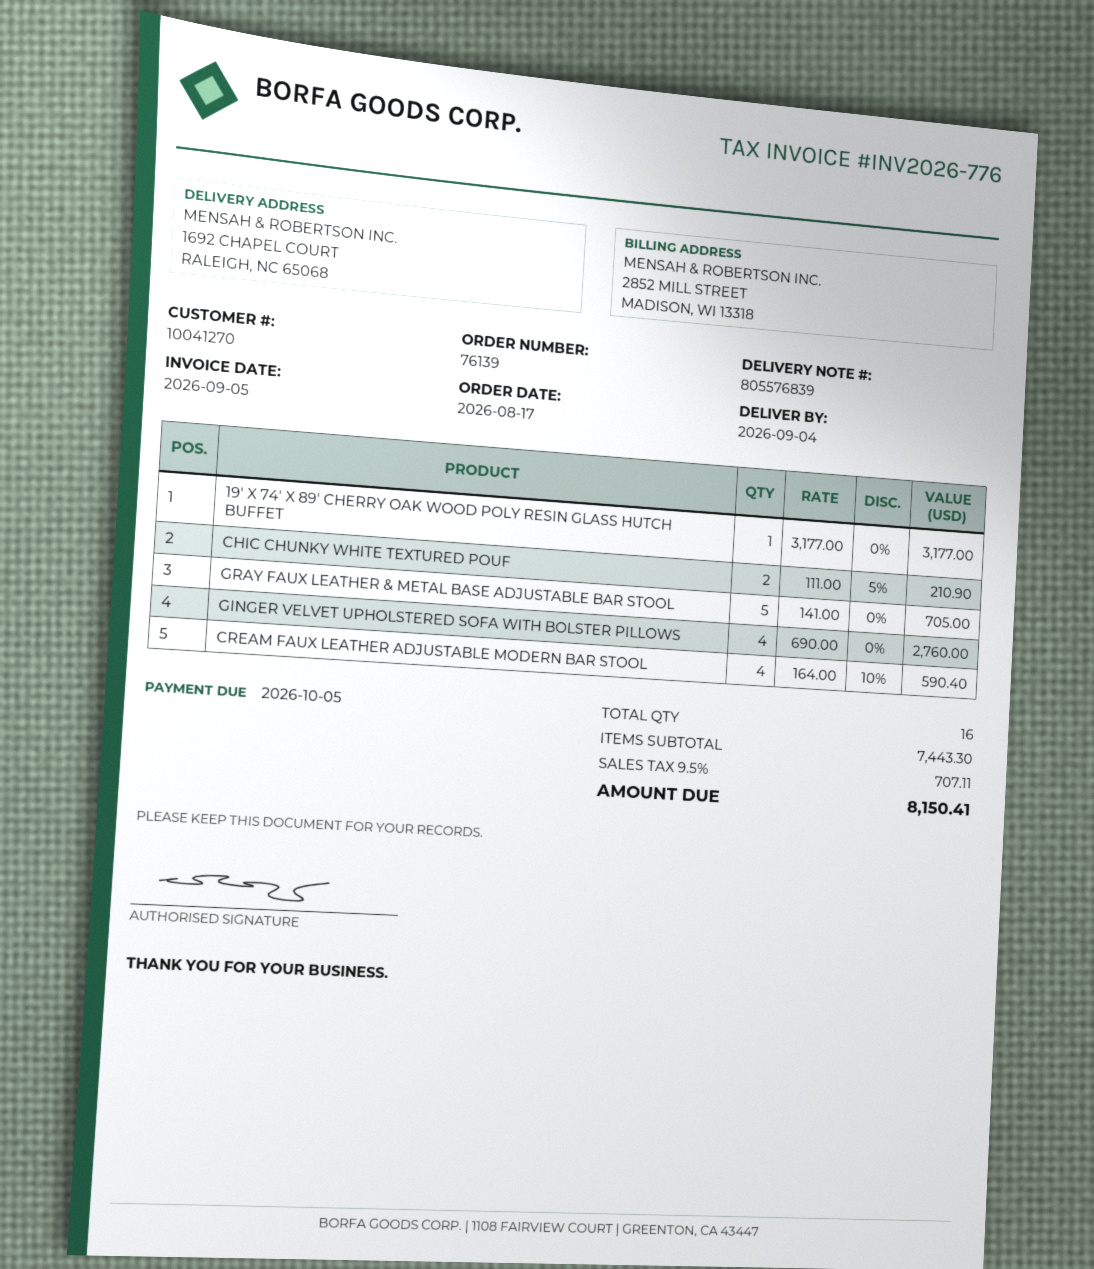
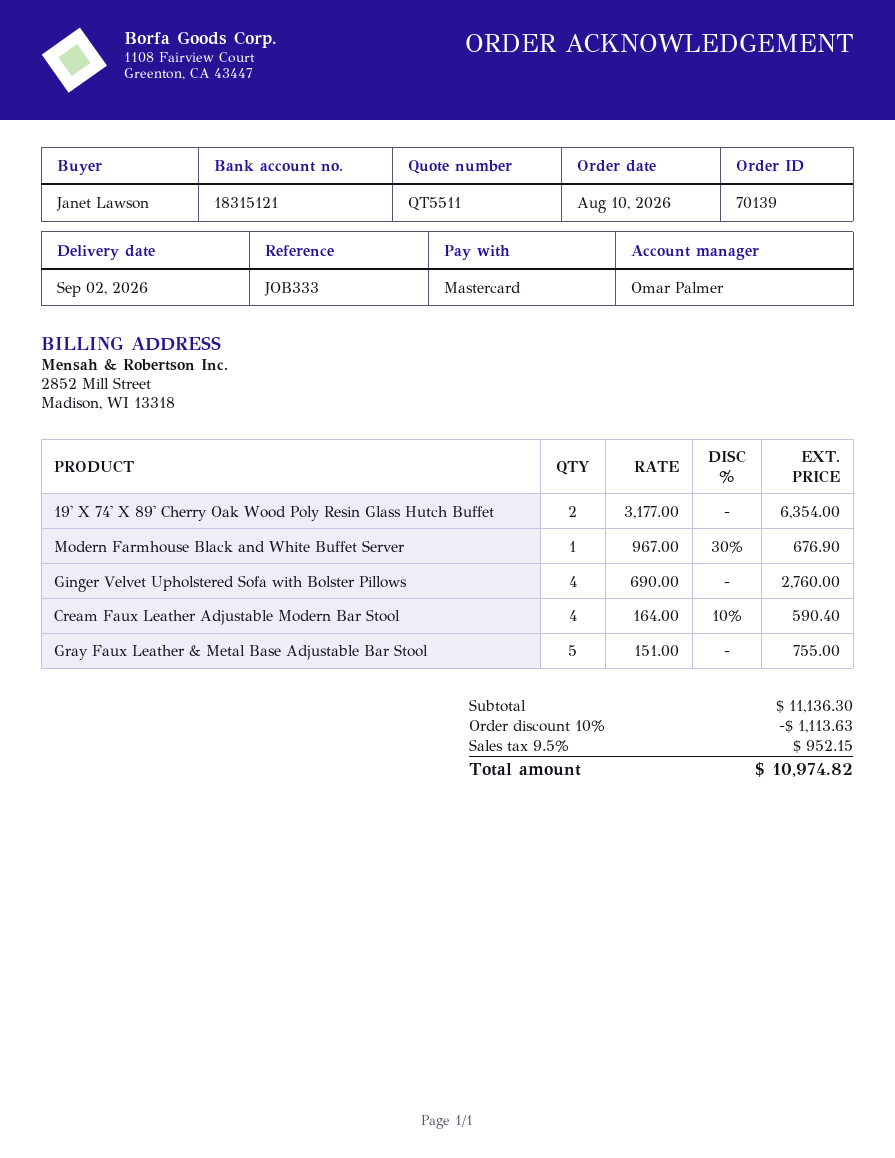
order number: 76139 -> 70139
order date: 2026-08-17 -> 2026-08-10
delivery date: 2026-09-04 -> 2026-09-02
19' X 74' X 89' CHERRY OAK WOOD POLY RESIN GLASS HUTCH BUFFET: 1 x 3177.00 = 3177.00 -> 2 x 3177.00 = 6354.00
CHIC CHUNKY WHITE TEXTURED POUF: 2 x 111.00 - 5% = 210.90 -> none
GRAY FAUX LEATHER & METAL BASE ADJUSTABLE BAR STOOL: 5 x 141.00 = 705.00 -> 5 x 151.00 = 755.00
Modern Farmhouse Black and White Buffet Server: none -> 1 x 967.00 - 30% = 676.90
subtotal: 7443.30 -> 11136.30
discount: none -> 10% = 1113.63
tax: 9.5% = 707.11 -> 9.5% = 952.15
total: 8150.41 -> 10974.82

